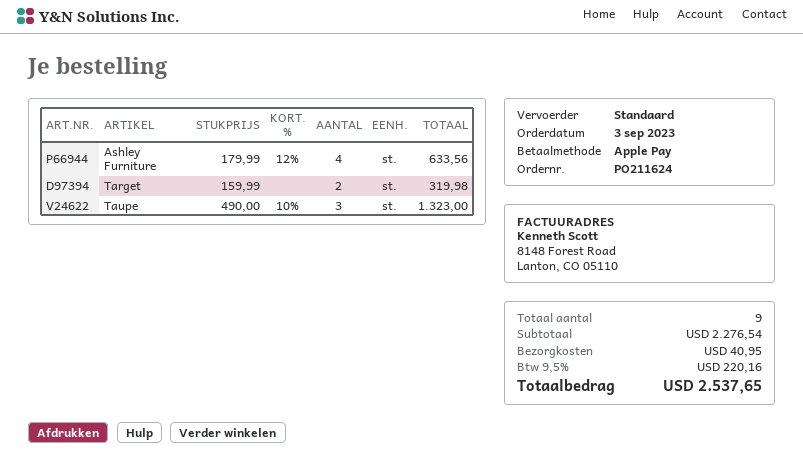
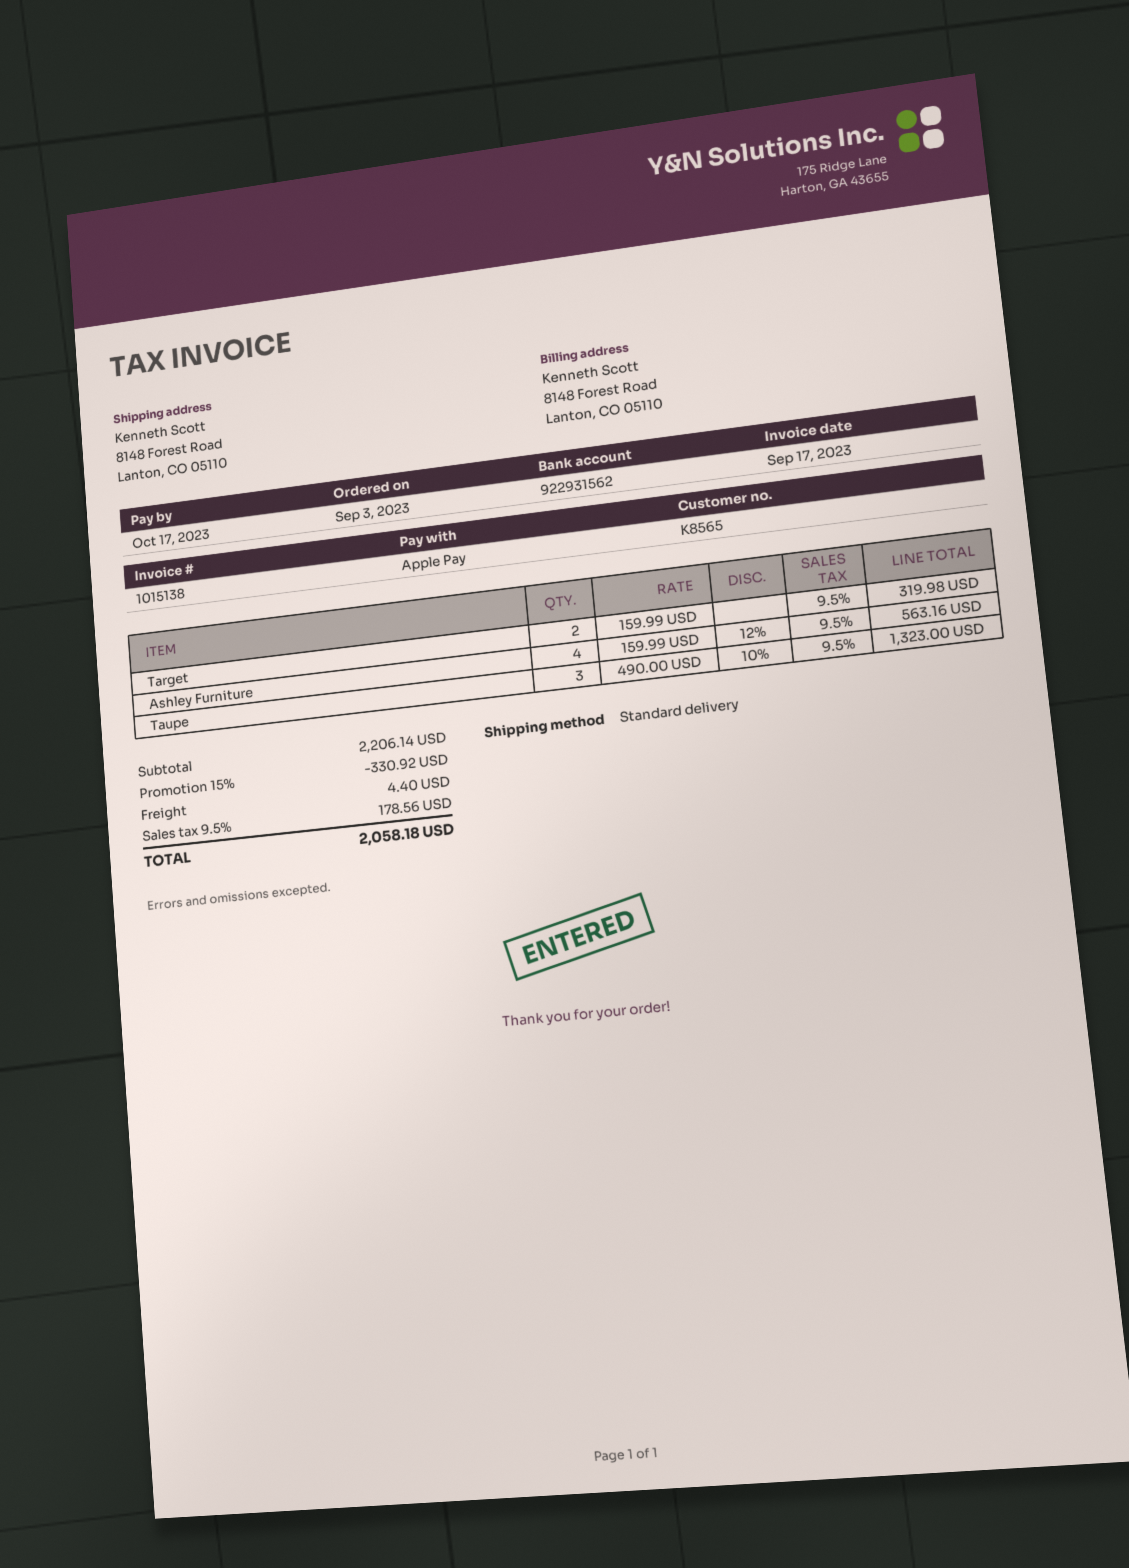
Ashley Furniture: 4 x 179.99 - 12% = 633.56 -> 4 x 159.99 - 12% = 563.16
subtotal: 2276.54 -> 2206.14
discount: none -> 15% = 330.92
shipping: 40.95 -> 4.40
tax: 9.5% = 220.16 -> 9.5% = 178.56
total: 2537.65 -> 2058.18

